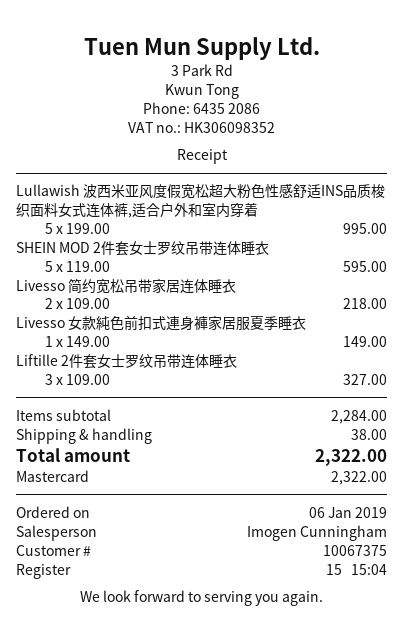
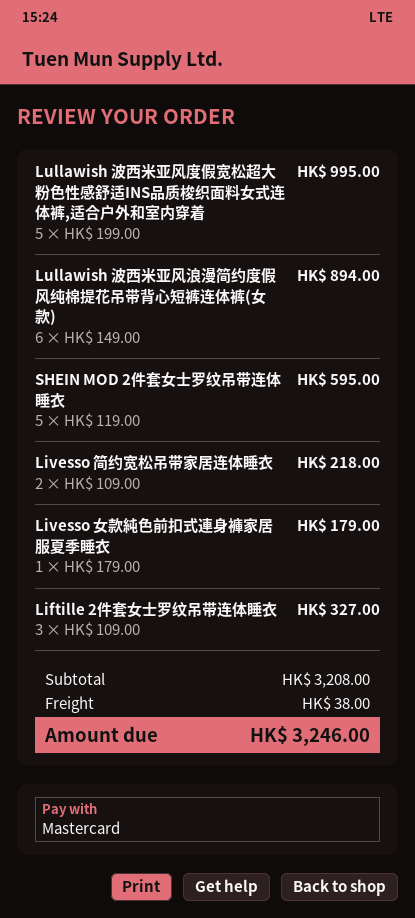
Livesso 女款純色前扣式連身褲家居服夏季睡衣: 1 x 149.00 = 149.00 -> 1 x 179.00 = 179.00
Lullawish 波西米亚风浪漫简约度假风纯棉提花吊带背心短裤连体裤(女款): none -> 6 x 149.00 = 894.00
subtotal: 2284.00 -> 3208.00
total: 2322.00 -> 3246.00

